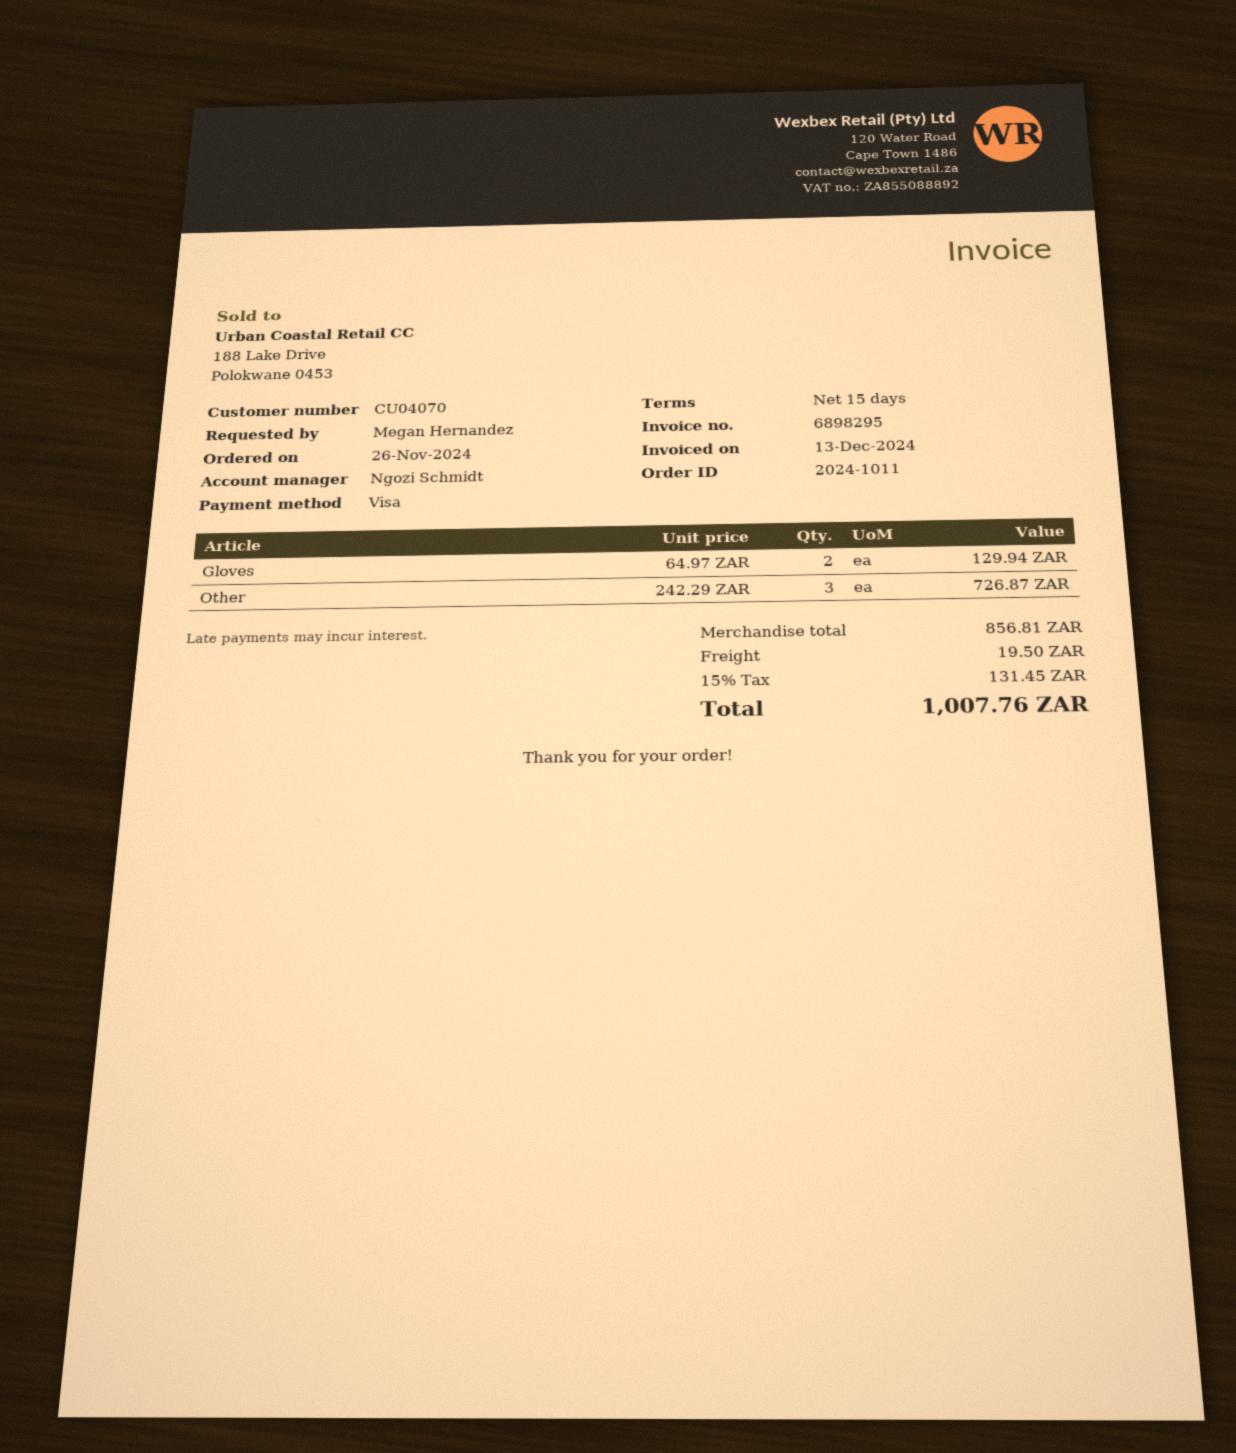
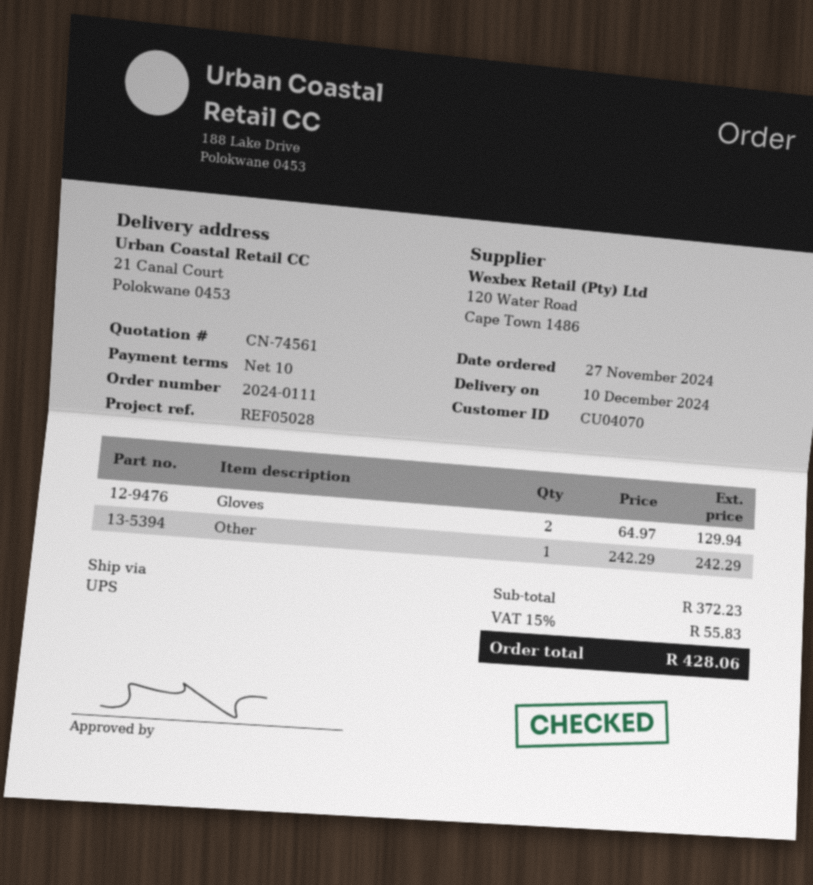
order number: 2024-1011 -> 2024-0111
order date: 2024-11-26 -> 2024-11-27
payment terms: 15 days -> 10 days
Other: 3 x 242.29 = 726.87 -> 1 x 242.29 = 242.29
subtotal: 856.81 -> 372.23
shipping: 19.50 -> none
tax: 15% = 131.45 -> 15% = 55.83
total: 1007.76 -> 428.06

